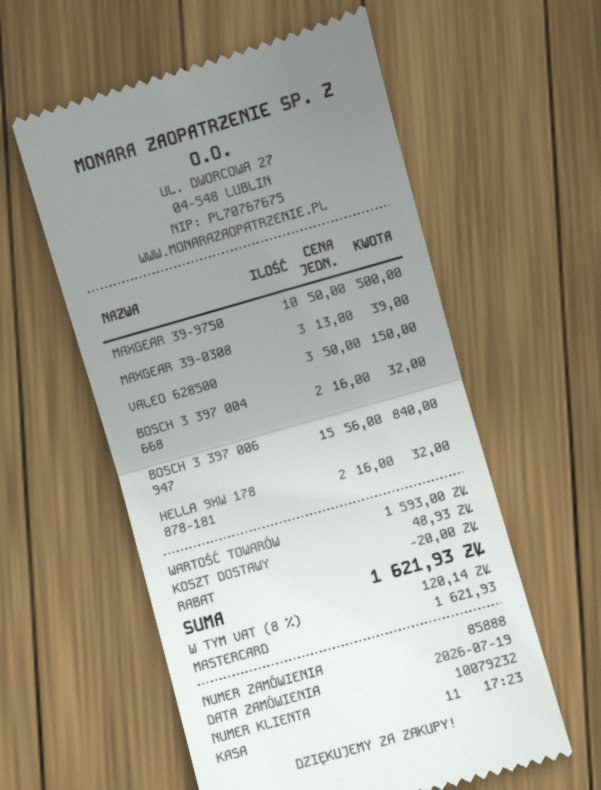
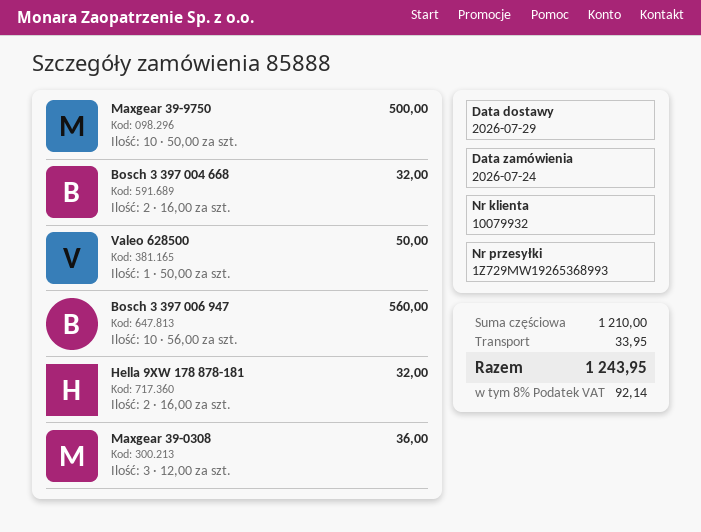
order date: 2026-07-19 -> 2026-07-24
customer number: 10079232 -> 10079932
MAXGEAR 39-0308: 3 x 13.00 = 39.00 -> 3 x 12.00 = 36.00
VALEO 628500: 3 x 50.00 = 150.00 -> 1 x 50.00 = 50.00
BOSCH 3 397 006 947: 15 x 56.00 = 840.00 -> 10 x 56.00 = 560.00
subtotal: 1593.00 -> 1210.00
discount: 20.00 -> none
shipping: 48.93 -> 33.95
tax: 8% = 120.14 -> 8% = 92.14
total: 1621.93 -> 1243.95

